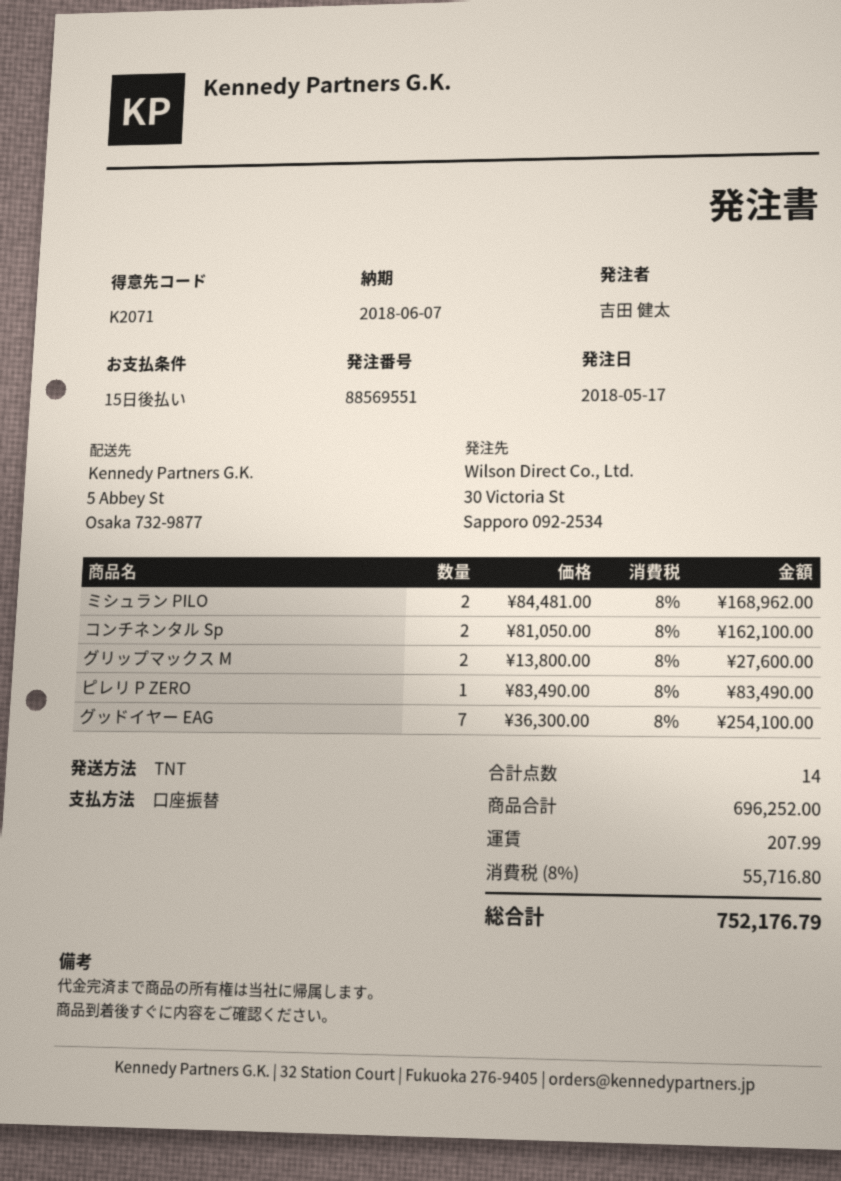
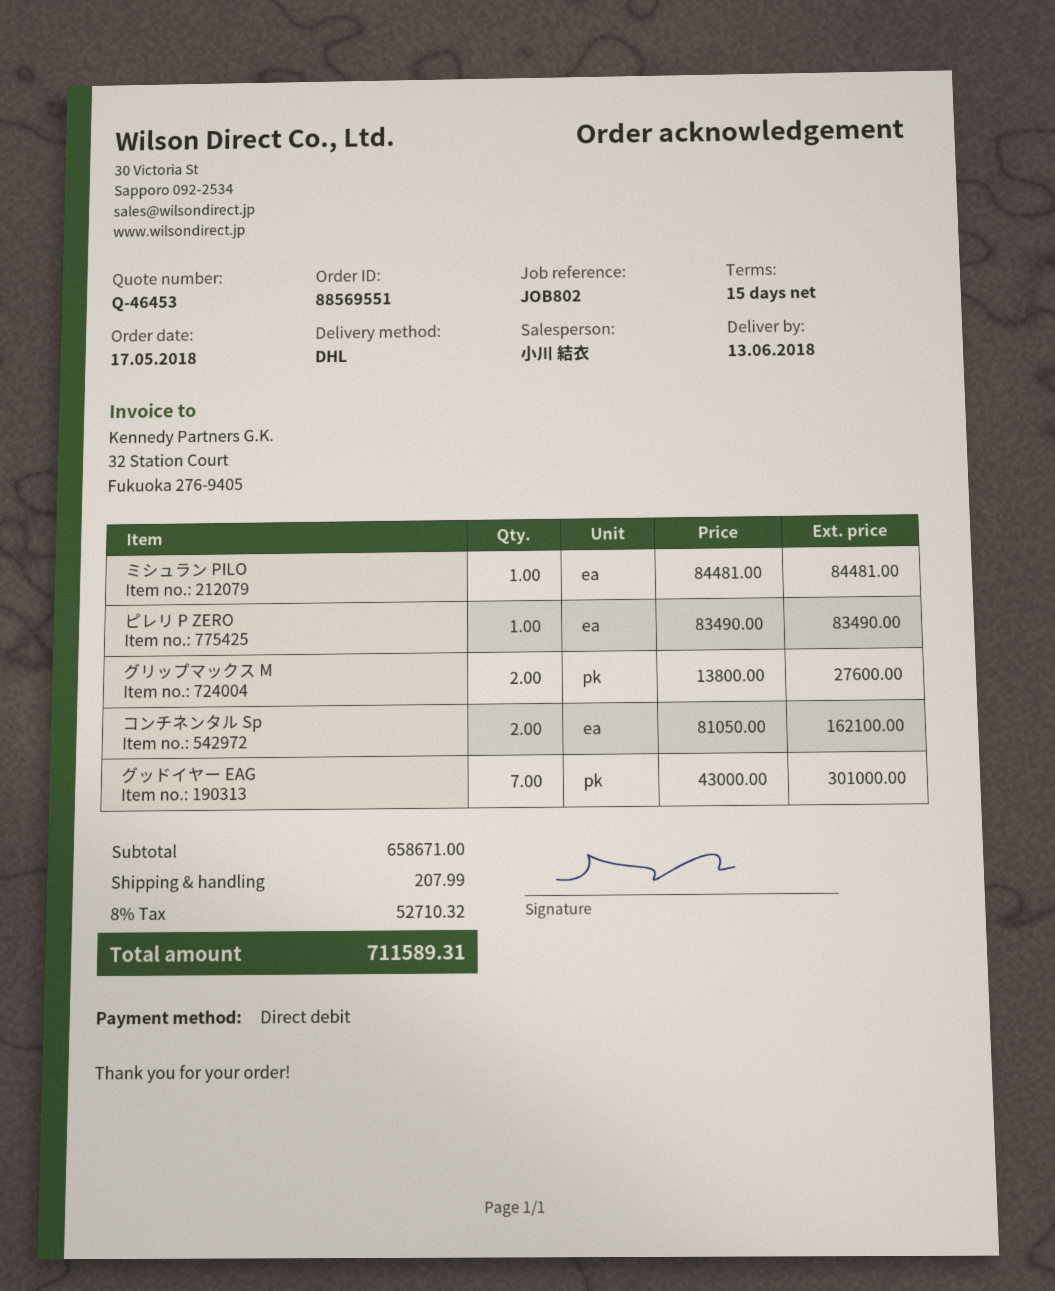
delivery date: 2018-06-07 -> 2018-06-13
shipping method: TNT -> DHL
ミシュラン PILO: 2 x 84481.00 = 168962.00 -> 1 x 84481.00 = 84481.00
グッドイヤー EAG: 7 x 36300.00 = 254100.00 -> 7 x 43000.00 = 301000.00
subtotal: 696252.00 -> 658671.00
tax: 8% = 55716.80 -> 8% = 52710.32
total: 752176.79 -> 711589.31

